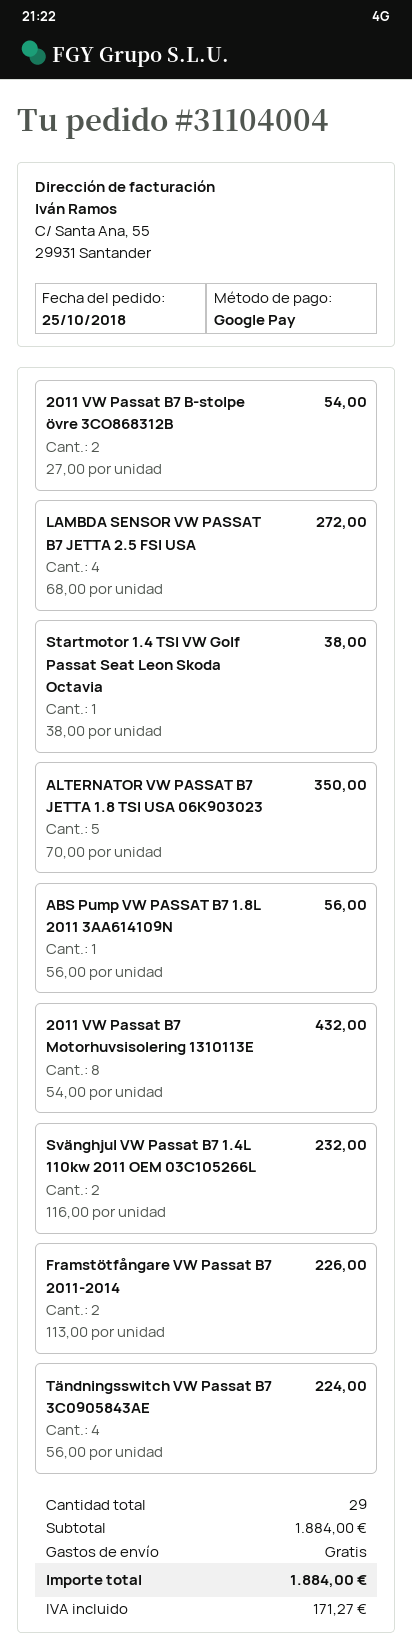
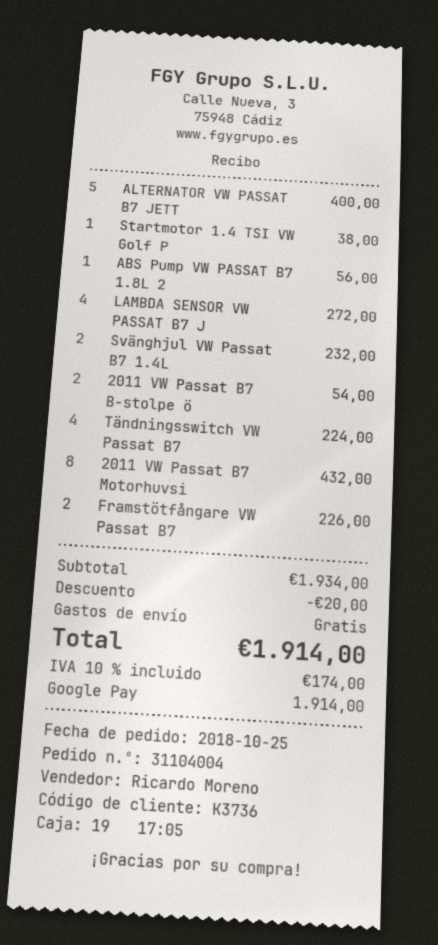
ALTERNATOR VW PASSAT B7 JETTA 1.8 TSI USA 06K903023: 5 for 350.00 -> 5 for 400.00
subtotal: 1884.00 -> 1934.00
discount: none -> 20.00
tax: 171.27 -> 174.00
total: 1884.00 -> 1914.00

